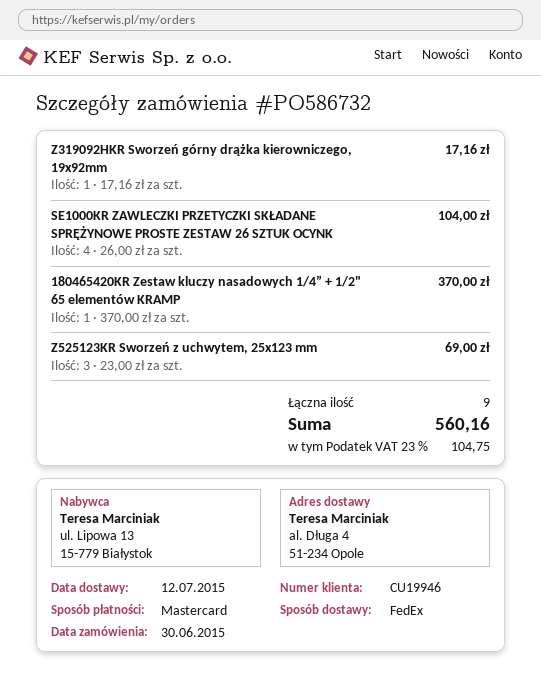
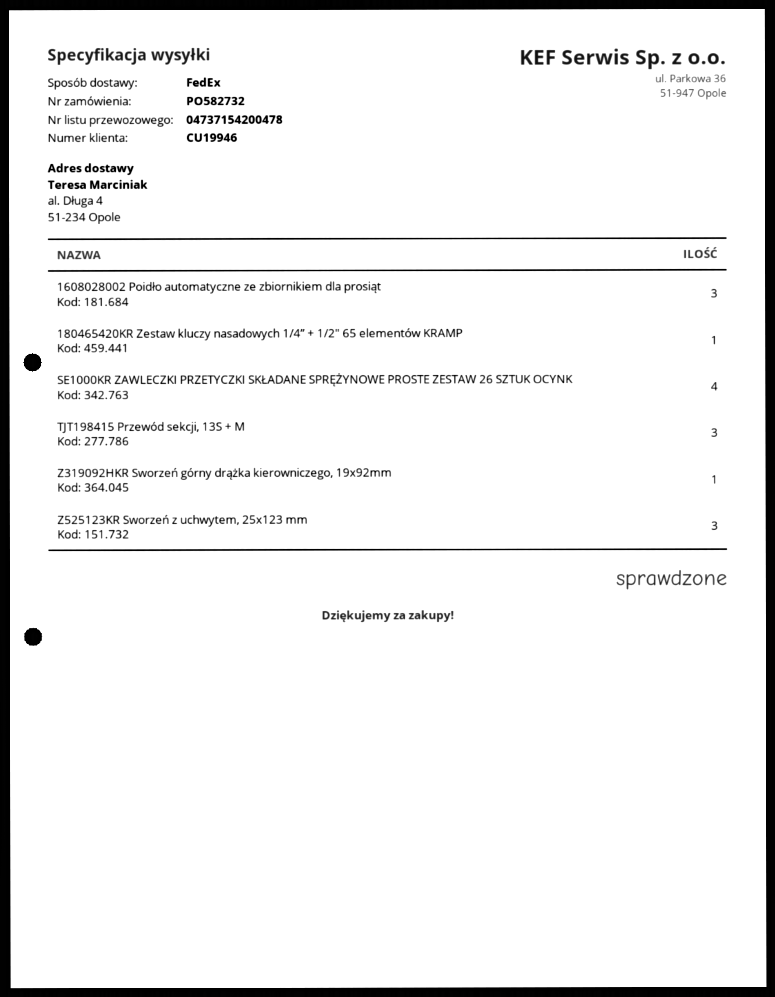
order number: PO586732 -> PO582732
1608028002 Poidło automatyczne ze zbiornikiem dla prosiąt: none -> 3
TJT198415 Przewód sekcji, 13S + M: none -> 3

